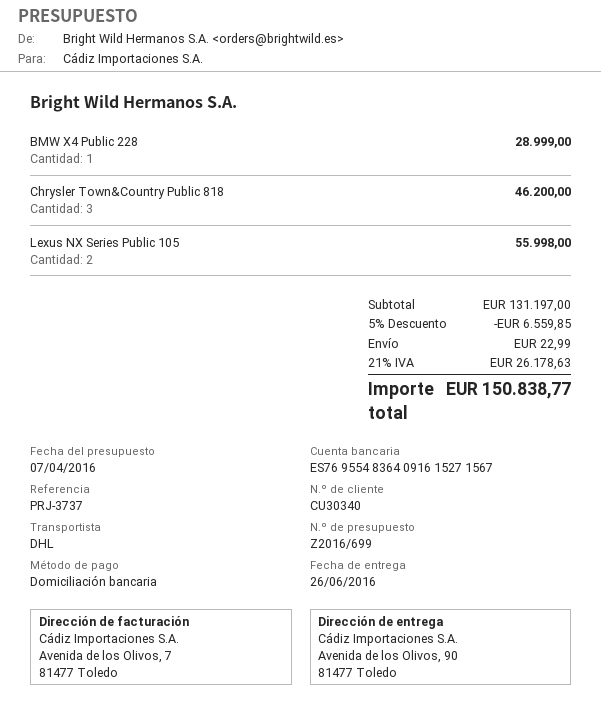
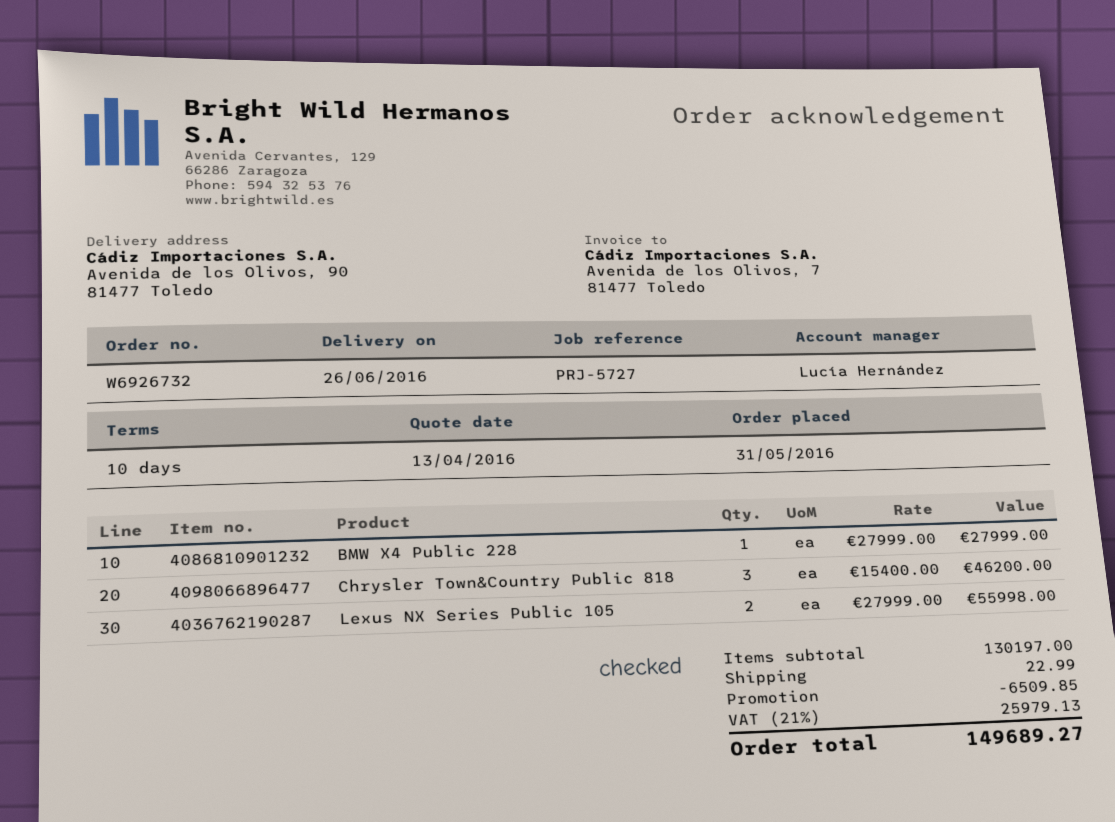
quote date: 2016-04-07 -> 2016-04-13
reference: PRJ-3737 -> PRJ-5727
BMW X4 Public 228: 1 for 28999.00 -> 1 for 27999.00
subtotal: 131197.00 -> 130197.00
discount: 6559.85 -> 6509.85
tax: 21% = 26178.63 -> 21% = 25979.13
total: 150838.77 -> 149689.27

